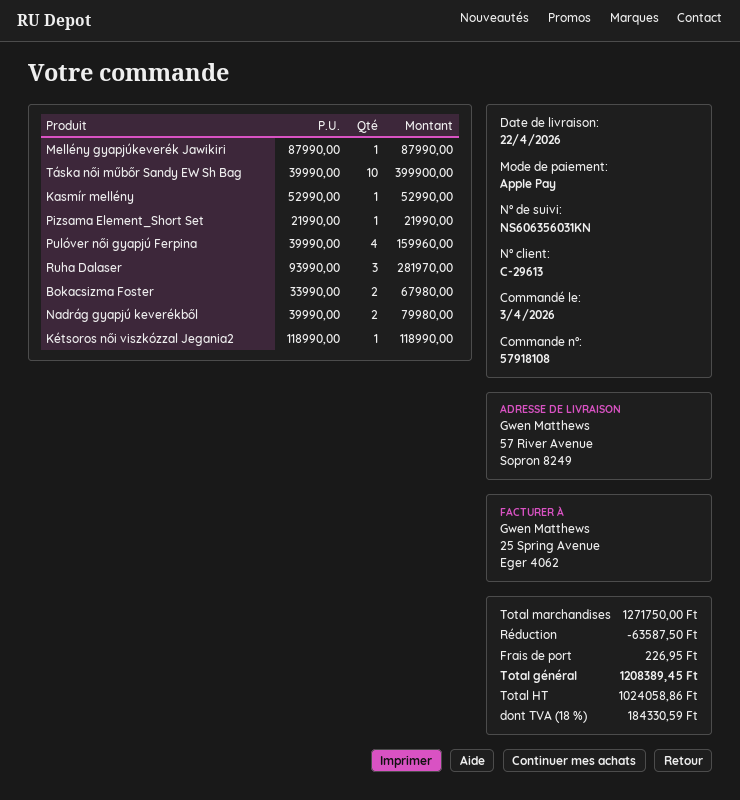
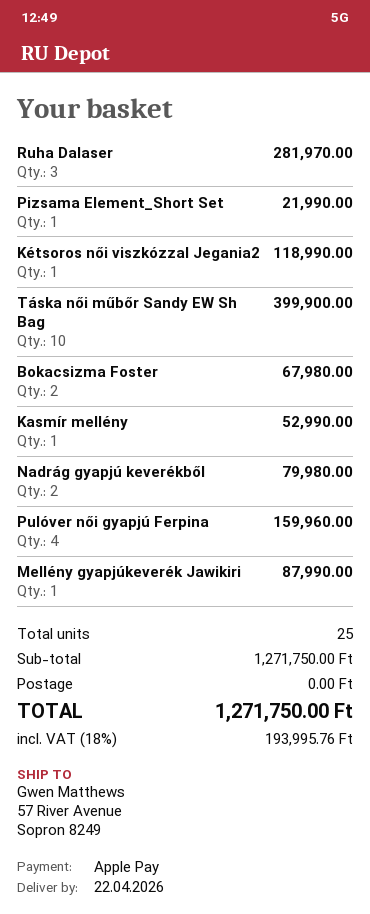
discount: 63587.50 -> none
shipping: 226.95 -> 0.00
tax: 18% = 184330.59 -> 18% = 193995.76
total: 1208389.45 -> 1271750.00

